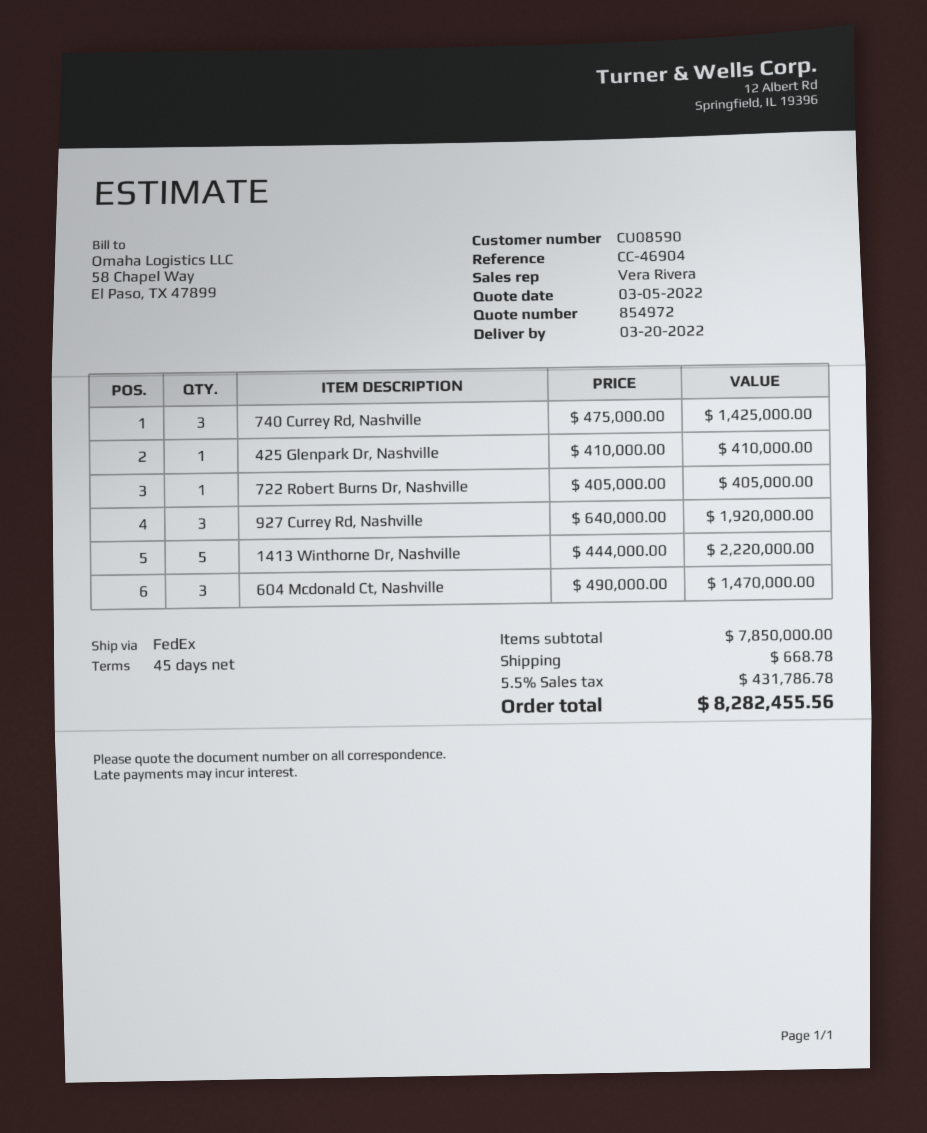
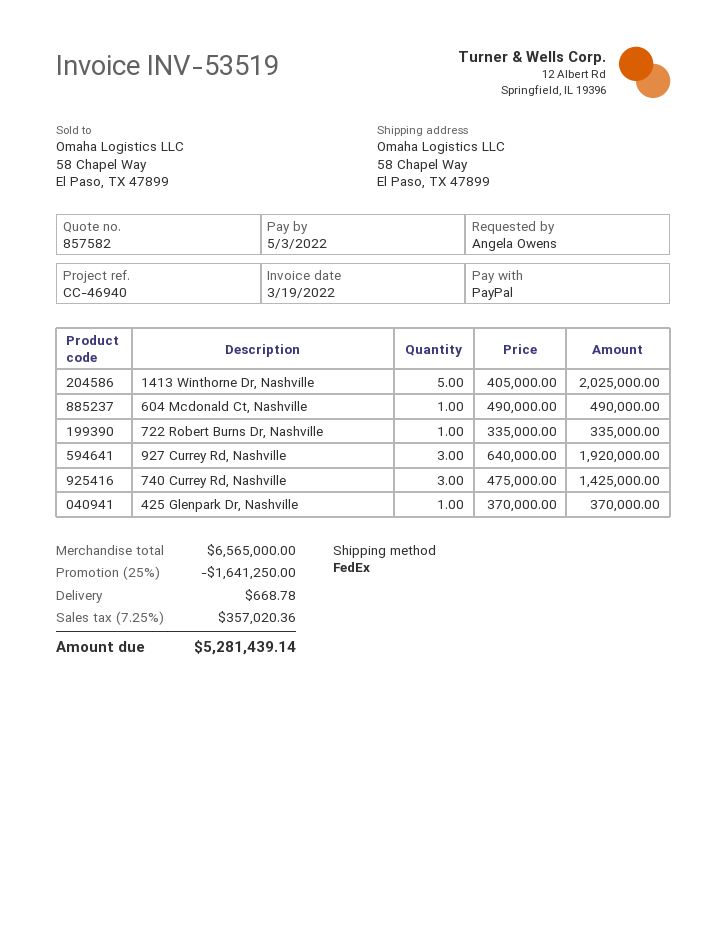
quote number: 854972 -> 857582
reference: CC-46904 -> CC-46940
425 Glenpark Dr, Nashville: 1 x 410000.00 = 410000.00 -> 1 x 370000.00 = 370000.00
722 Robert Burns Dr, Nashville: 1 x 405000.00 = 405000.00 -> 1 x 335000.00 = 335000.00
1413 Winthorne Dr, Nashville: 5 x 444000.00 = 2220000.00 -> 5 x 405000.00 = 2025000.00
604 Mcdonald Ct, Nashville: 3 x 490000.00 = 1470000.00 -> 1 x 490000.00 = 490000.00
subtotal: 7850000.00 -> 6565000.00
discount: none -> 25% = 1641250.00
tax: 5.5% = 431786.78 -> 7.25% = 357020.36
total: 8282455.56 -> 5281439.14

